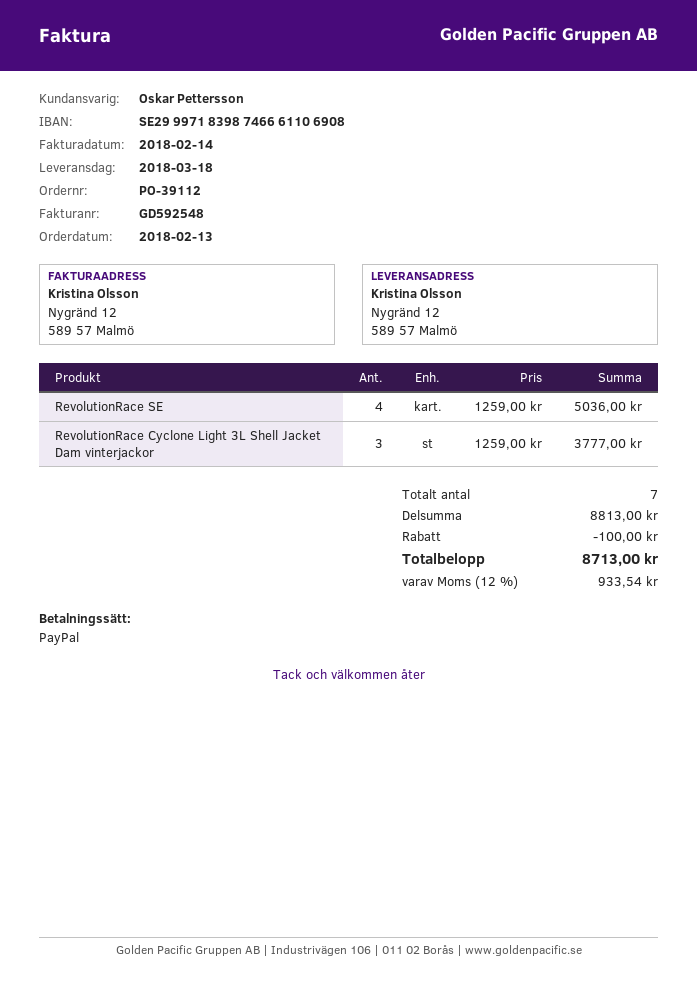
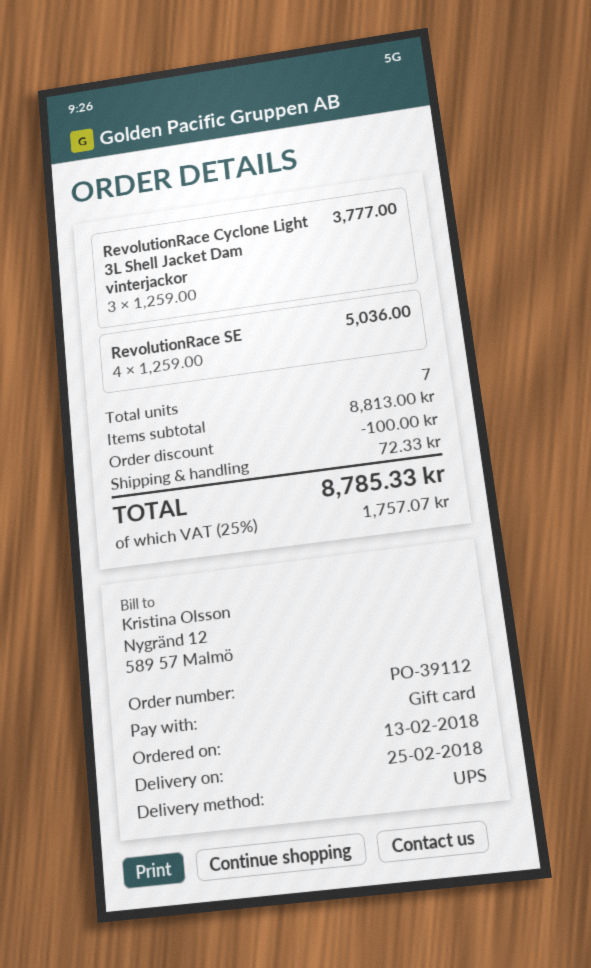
delivery date: 2018-03-18 -> 2018-02-25
payment method: PayPal -> gift card
shipping: none -> 72.33
tax: 12% = 933.54 -> 25% = 1757.07
total: 8713.00 -> 8785.33

